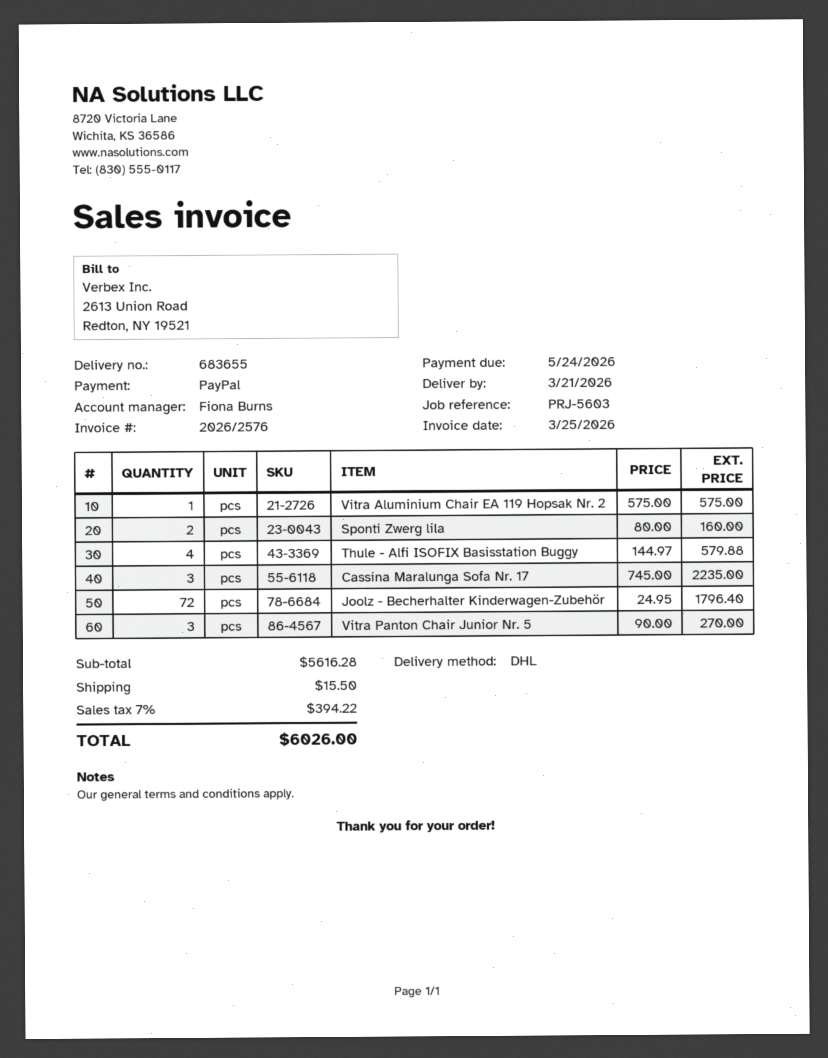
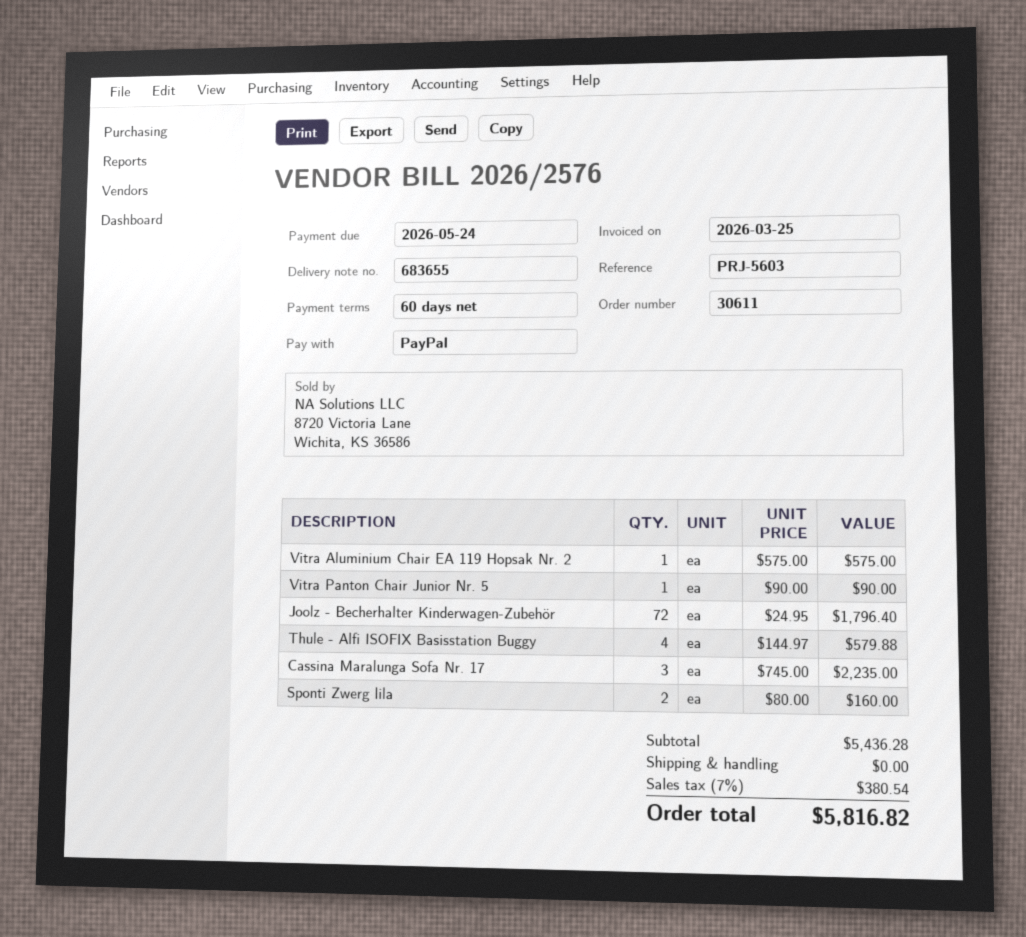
Vitra Panton Chair Junior Nr. 5: 3 x 90.00 = 270.00 -> 1 x 90.00 = 90.00
subtotal: 5616.28 -> 5436.28
shipping: 15.50 -> 0.00
tax: 7% = 394.22 -> 7% = 380.54
total: 6026.00 -> 5816.82

